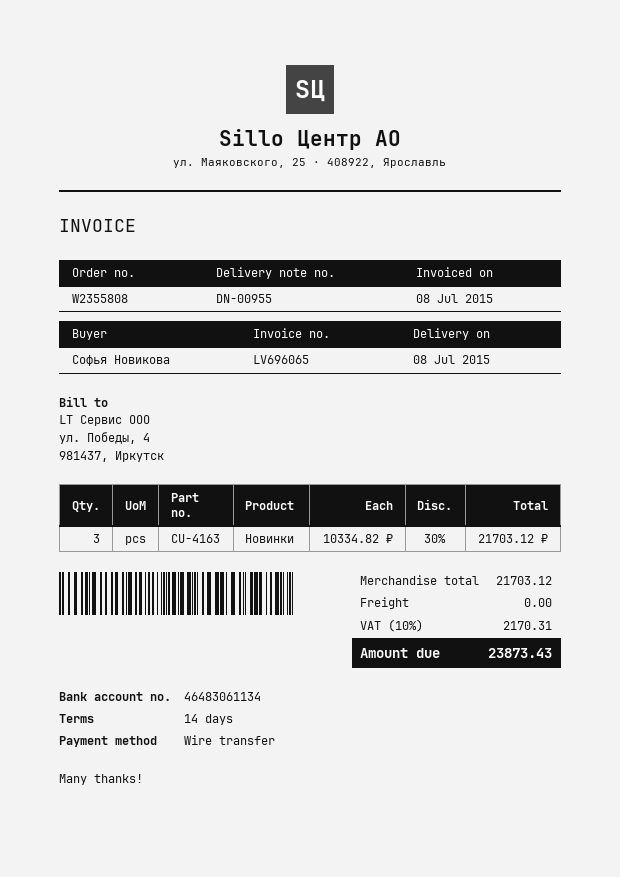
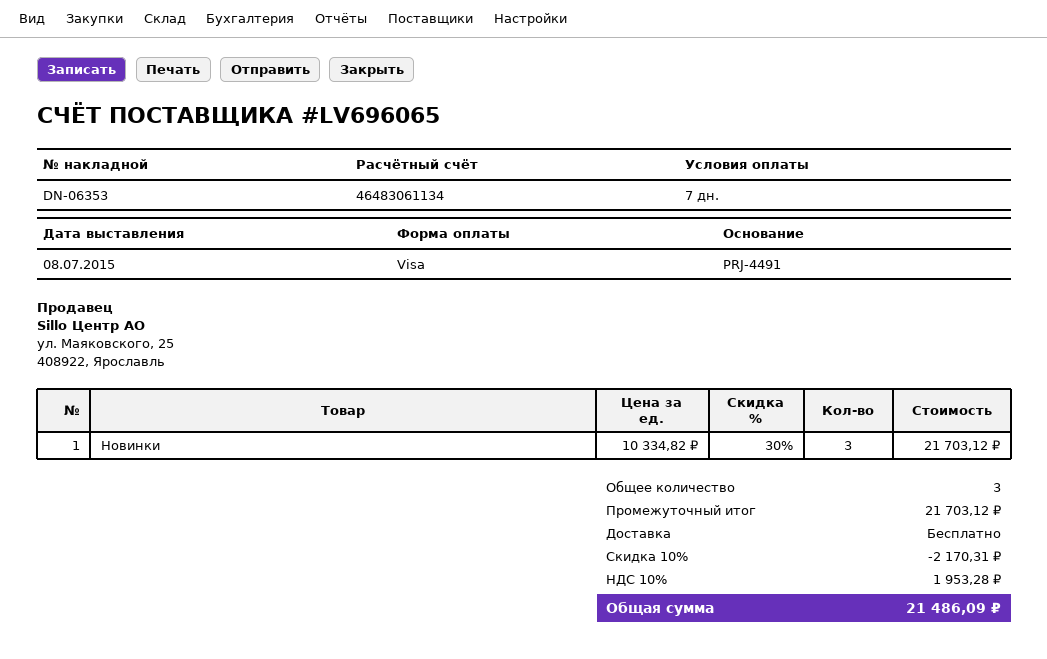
delivery note number: DN-00955 -> DN-06353
payment terms: 14 days -> 7 days
payment method: bank transfer -> Visa
discount: none -> 10% = 2170.31
tax: 10% = 2170.31 -> 10% = 1953.28
total: 23873.43 -> 21486.09

